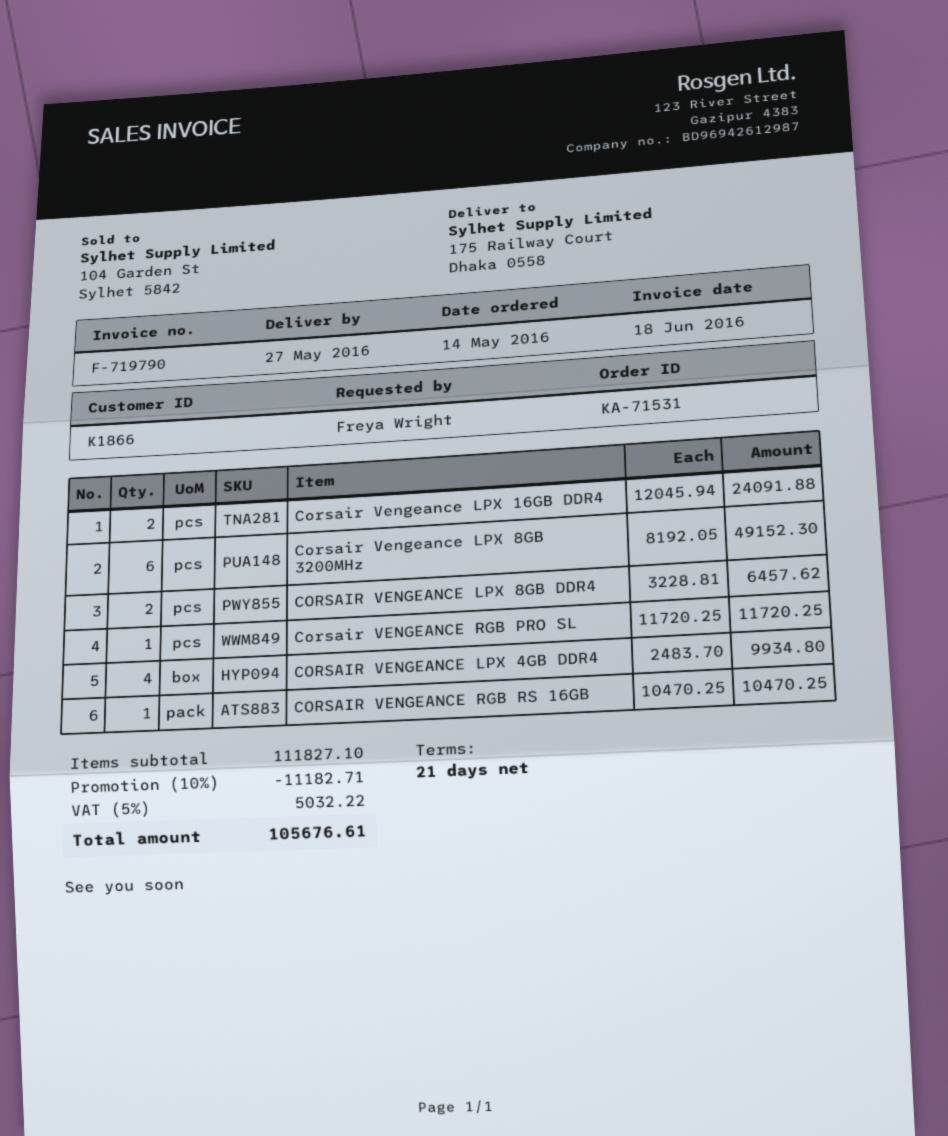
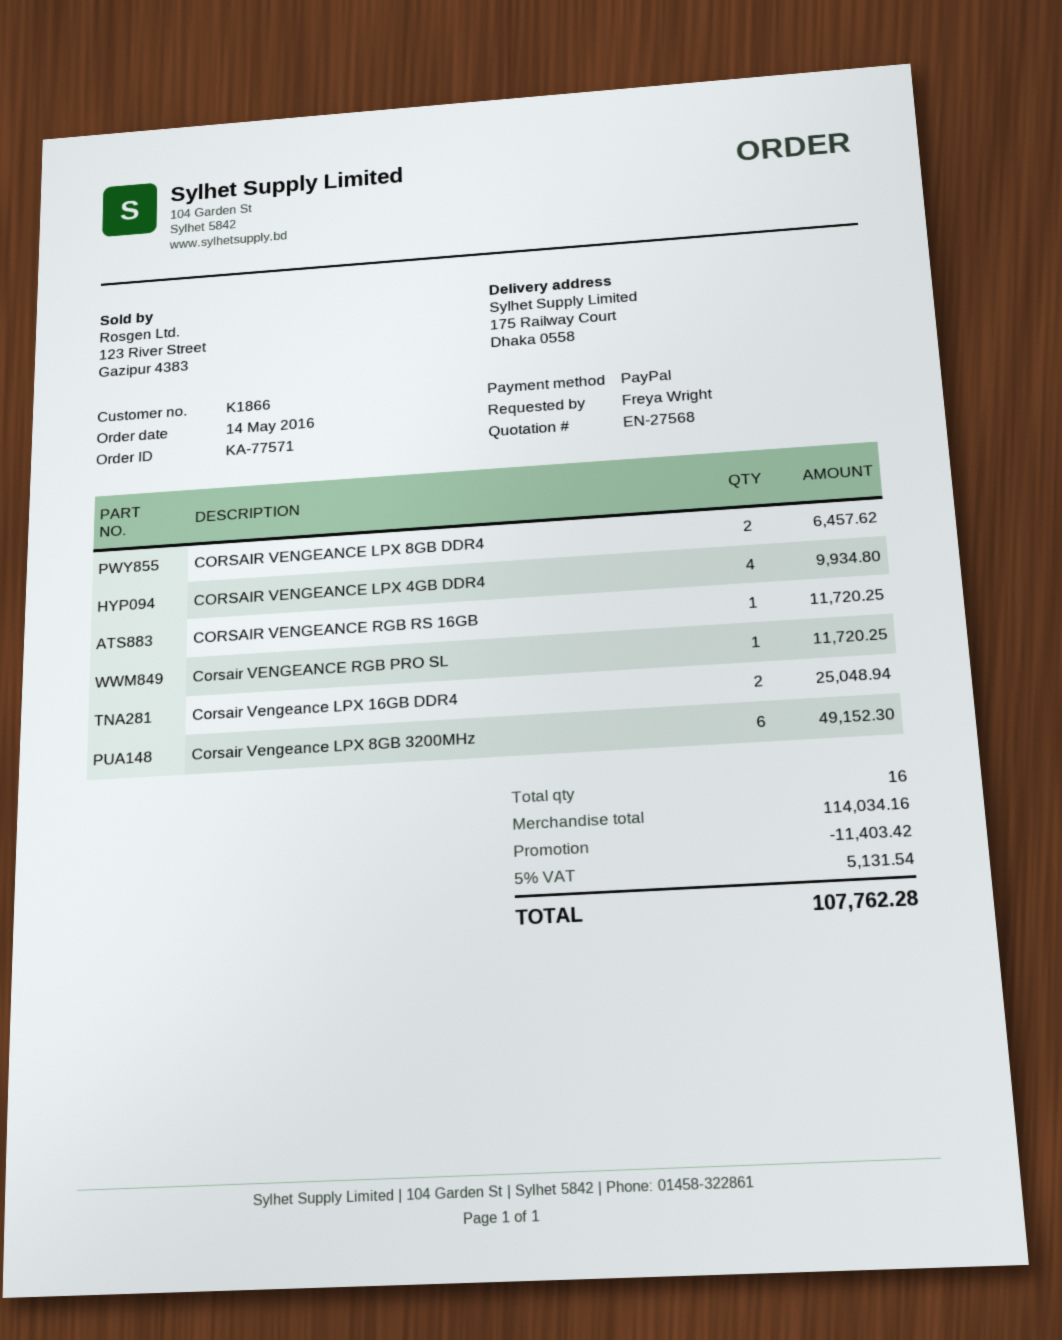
order number: KA-71531 -> KA-77571
Corsair Vengeance LPX 16GB DDR4: 2 for 24091.88 -> 2 for 25048.94
CORSAIR VENGEANCE RGB RS 16GB: 1 for 10470.25 -> 1 for 11720.25
subtotal: 111827.10 -> 114034.16
discount: 11182.71 -> 11403.42
tax: 5% = 5032.22 -> 5% = 5131.54
total: 105676.61 -> 107762.28

